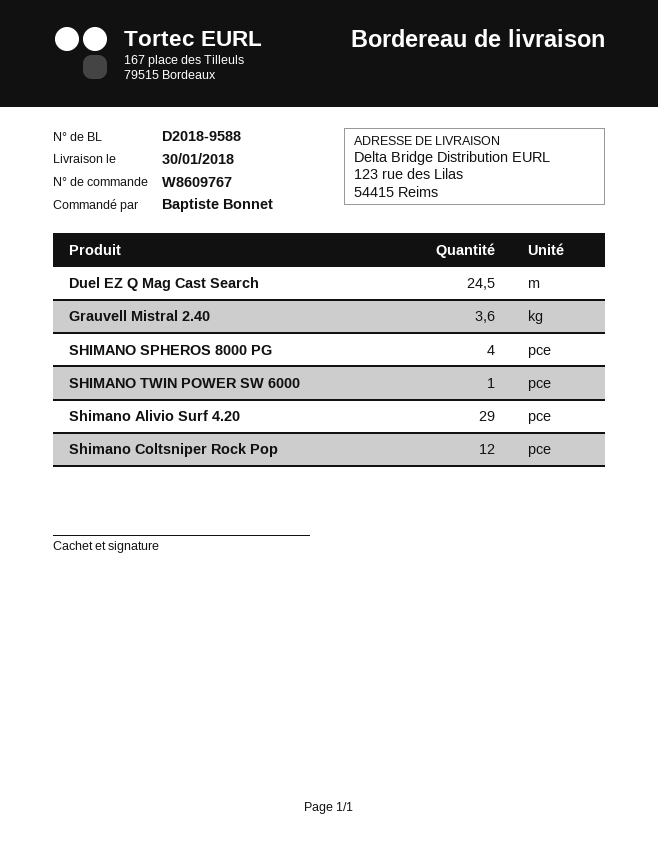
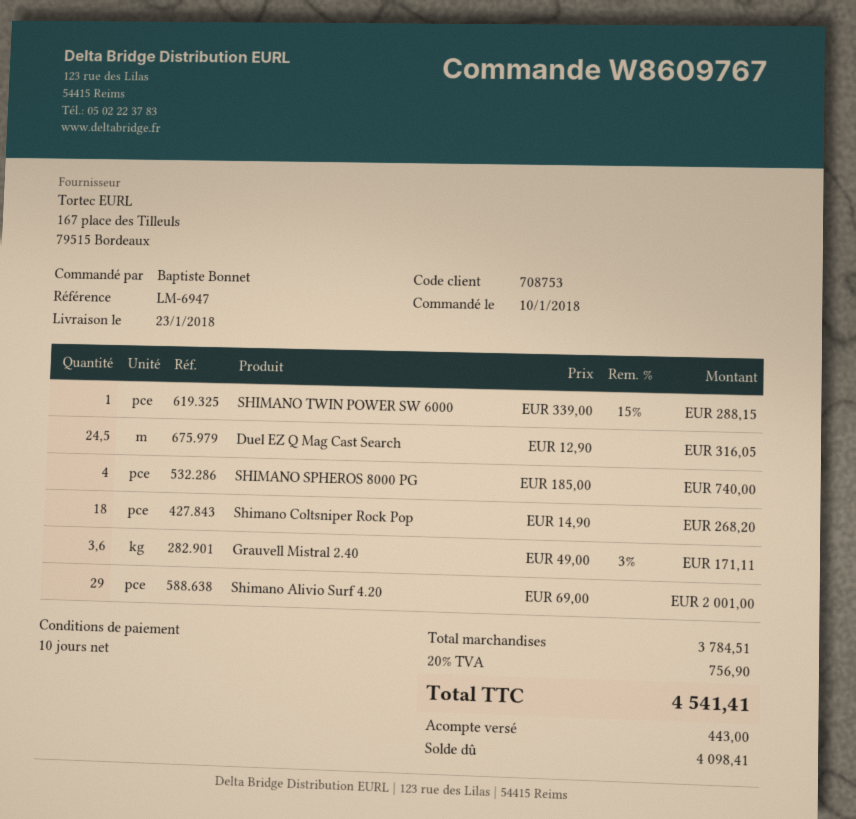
delivery date: 2018-01-30 -> 2018-01-23
Shimano Coltsniper Rock Pop: 12 -> 18

